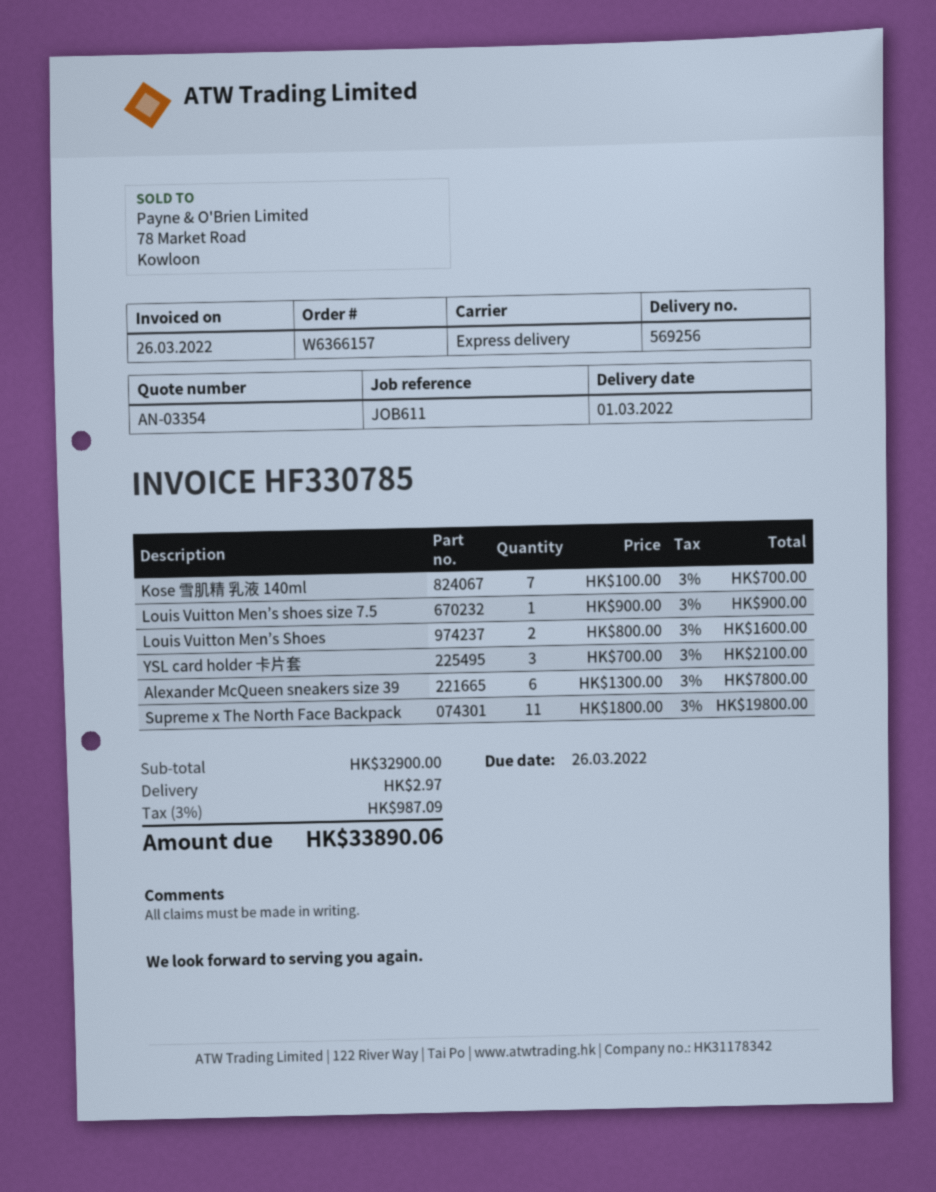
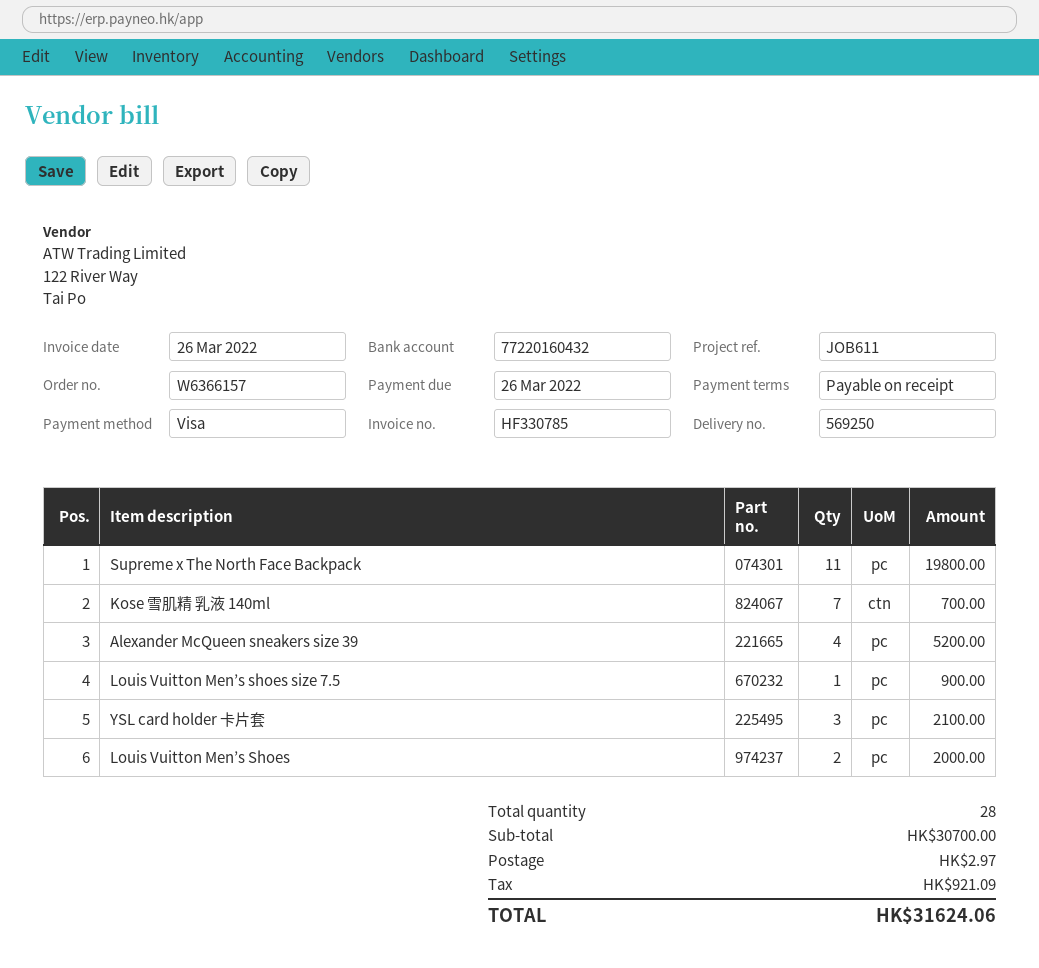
delivery note number: 569256 -> 569250
Louis Vuitton Men’s Shoes: 2 for 1600.00 -> 2 for 2000.00
Alexander McQueen sneakers size 39: 6 for 7800.00 -> 4 for 5200.00
subtotal: 32900.00 -> 30700.00
tax: 987.09 -> 921.09
total: 33890.06 -> 31624.06

